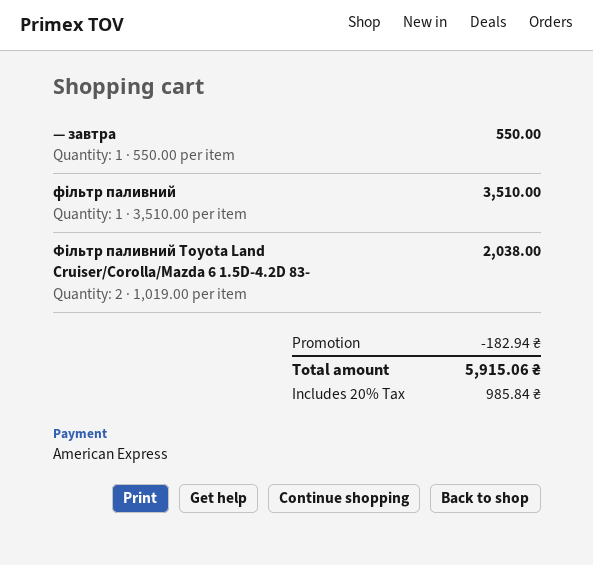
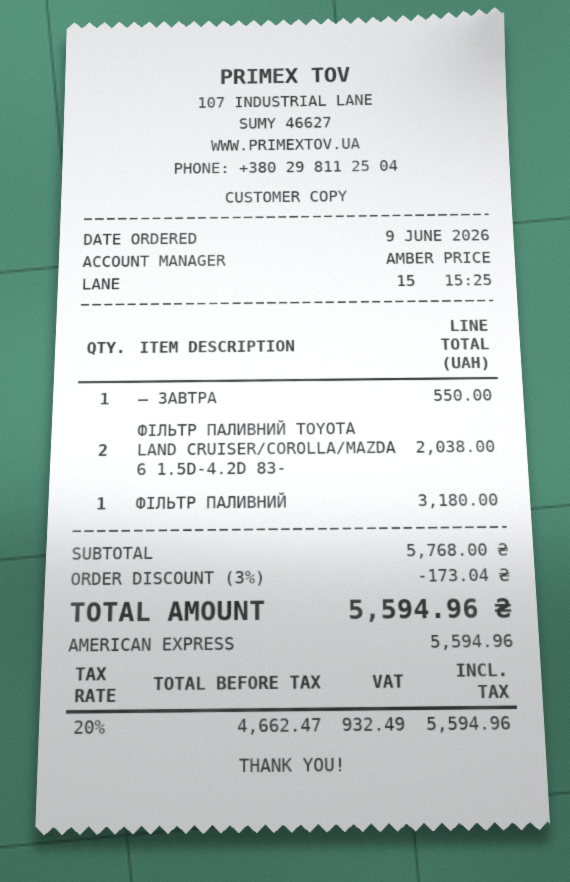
фільтр паливний: 1 for 3510.00 -> 1 for 3180.00
discount: 182.94 -> 173.04
tax: 20% = 985.84 -> 20% = 932.49
total: 5915.06 -> 5594.96

